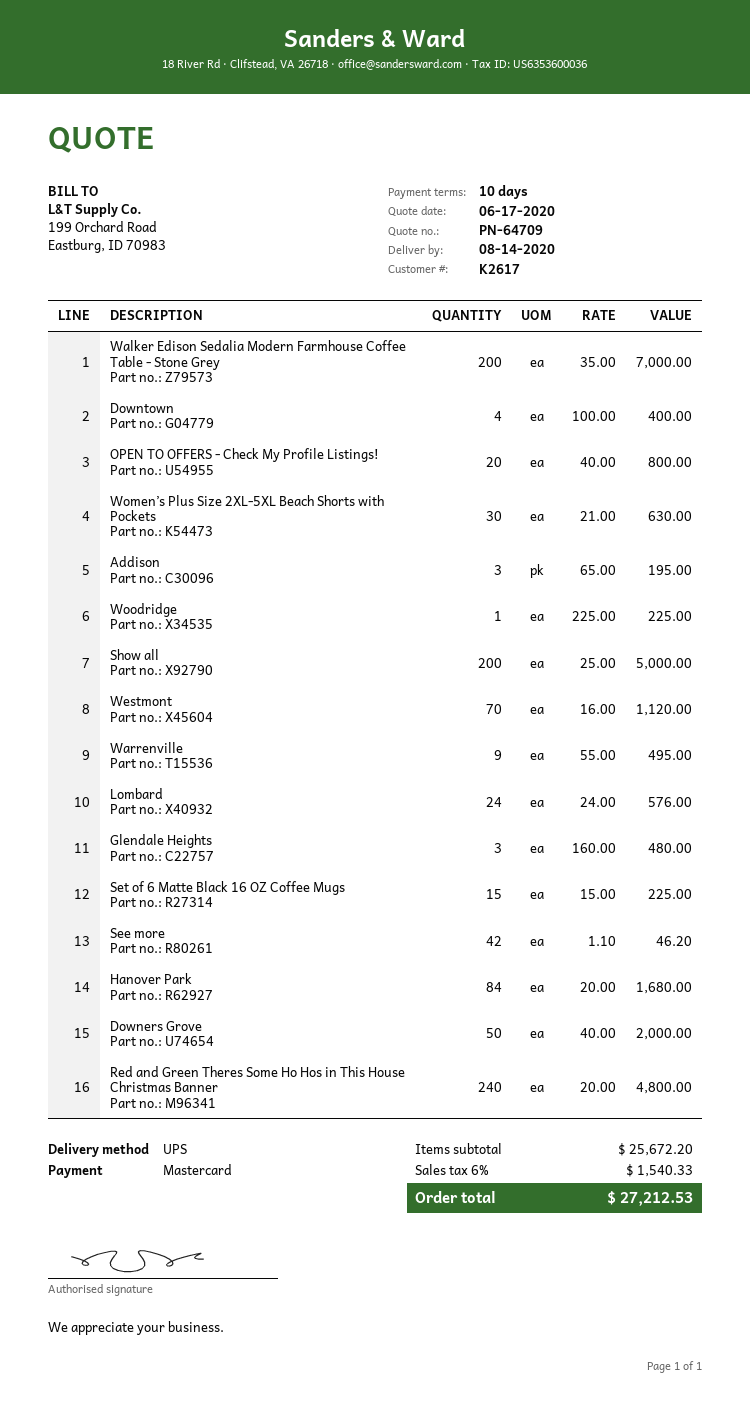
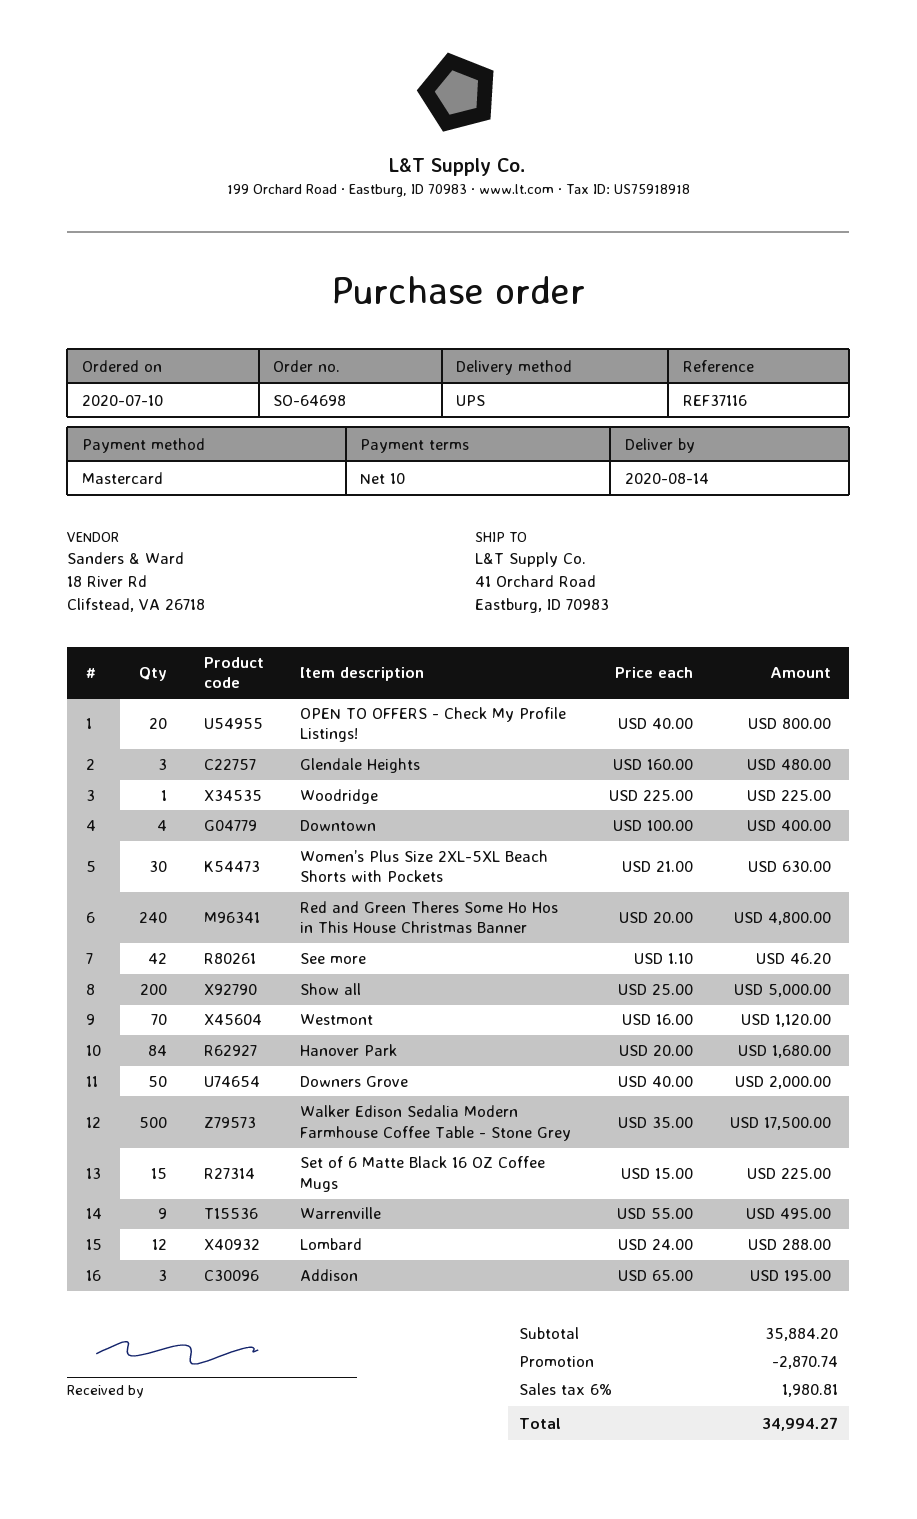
Walker Edison Sedalia Modern Farmhouse Coffee Table - Stone Grey: 200 x 35.00 = 7000.00 -> 500 x 35.00 = 17500.00
Lombard: 24 x 24.00 = 576.00 -> 12 x 24.00 = 288.00
subtotal: 25672.20 -> 35884.20
discount: none -> 2870.74
tax: 6% = 1540.33 -> 6% = 1980.81
total: 27212.53 -> 34994.27

